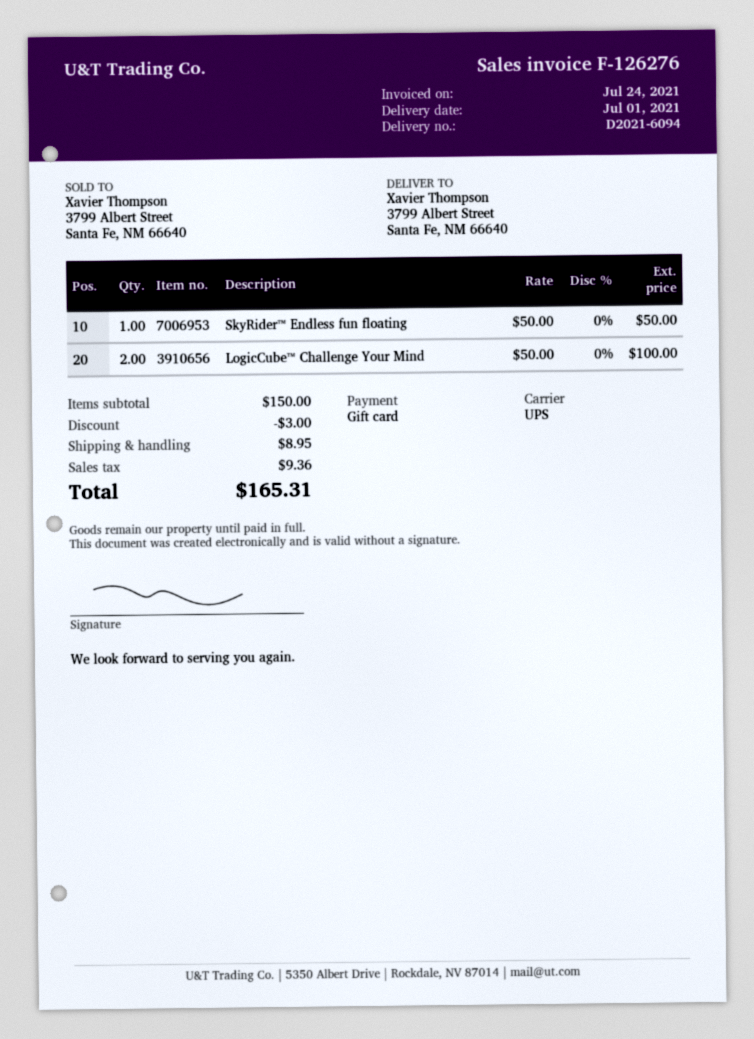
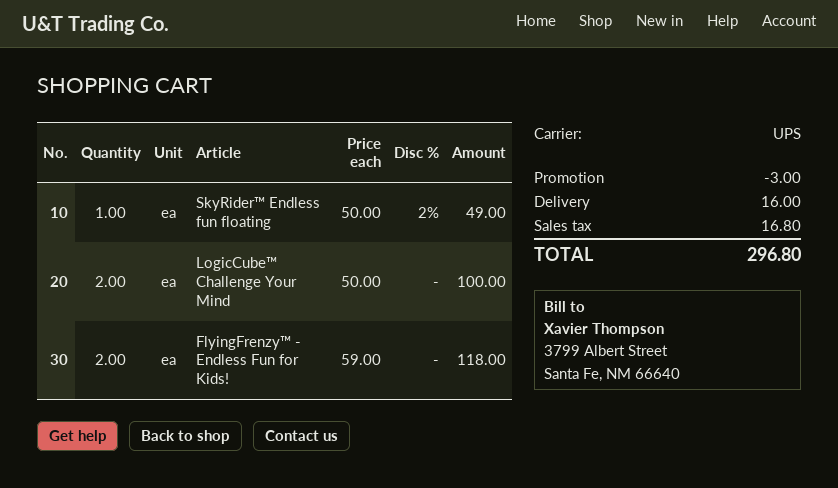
SkyRider™ Endless fun floating: 1 x 50.00 = 50.00 -> 1 x 50.00 - 2% = 49.00
FlyingFrenzy™ - Endless Fun for Kids!: none -> 2 x 59.00 = 118.00
shipping: 8.95 -> 16.00
tax: 9.36 -> 16.80
total: 165.31 -> 296.80

